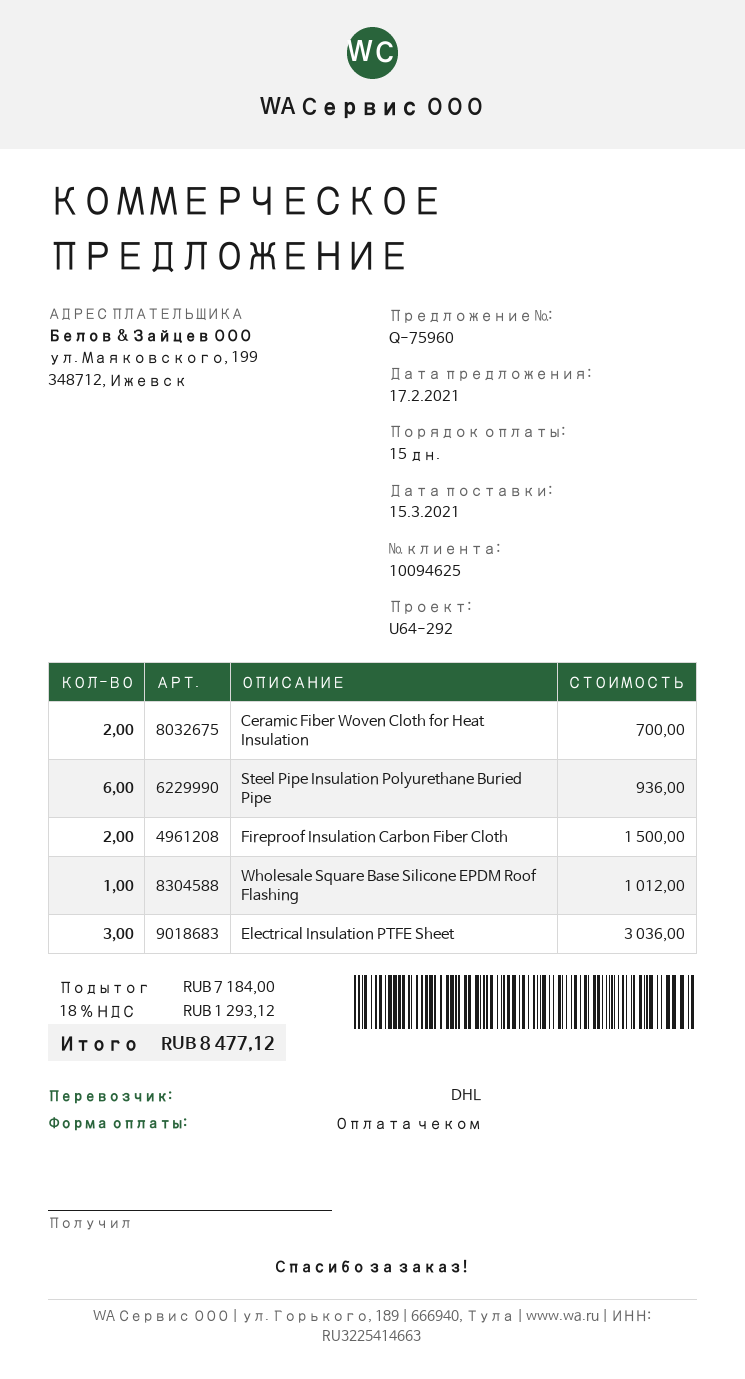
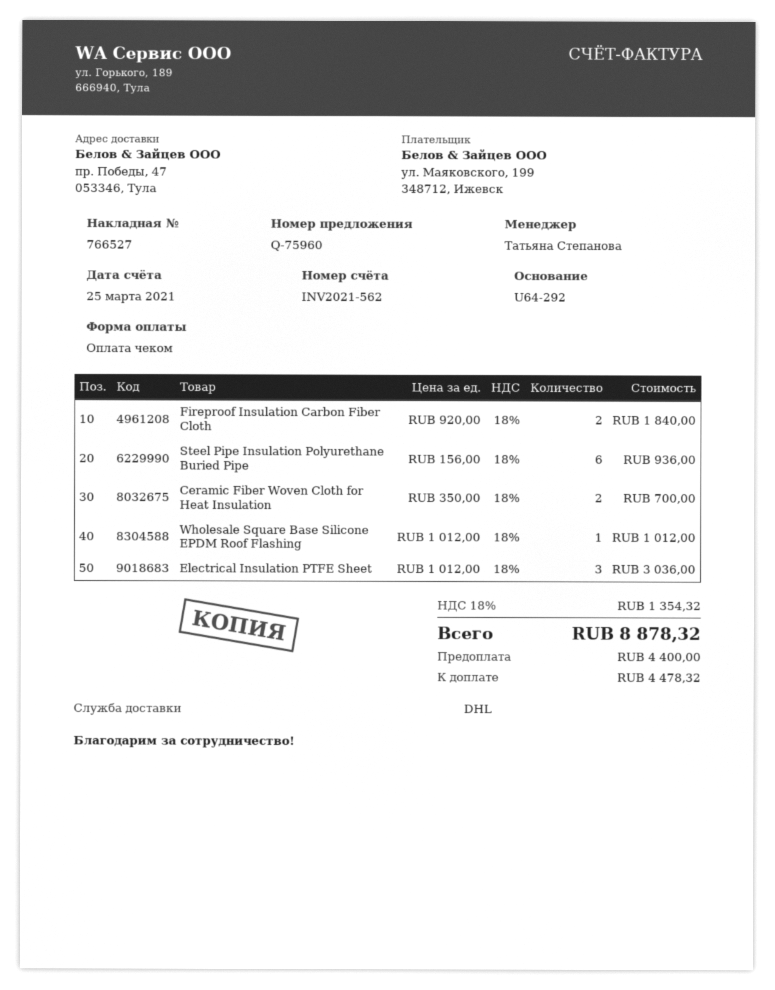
Fireproof Insulation Carbon Fiber Cloth: 2 for 1500.00 -> 2 for 1840.00
tax: 18% = 1293.12 -> 18% = 1354.32
total: 8477.12 -> 8878.32

